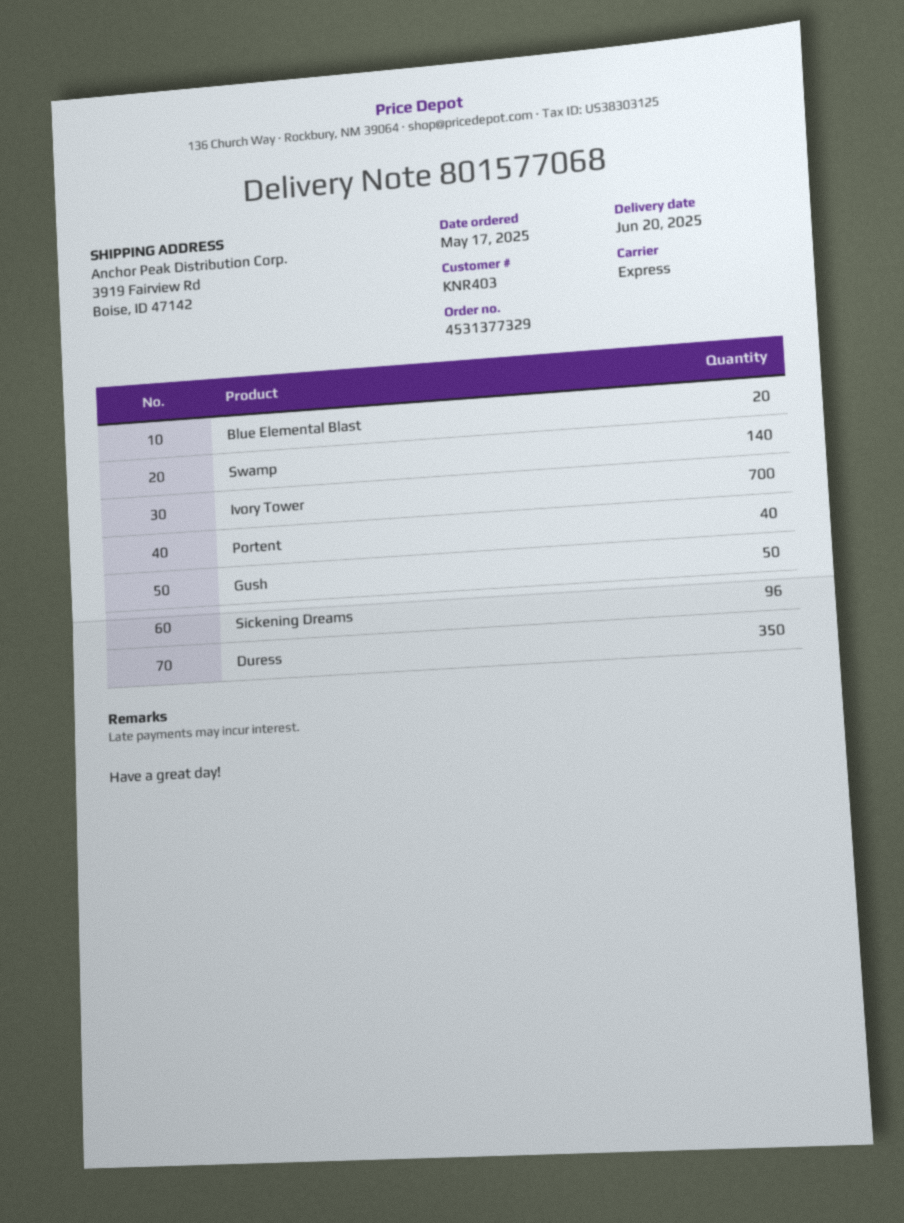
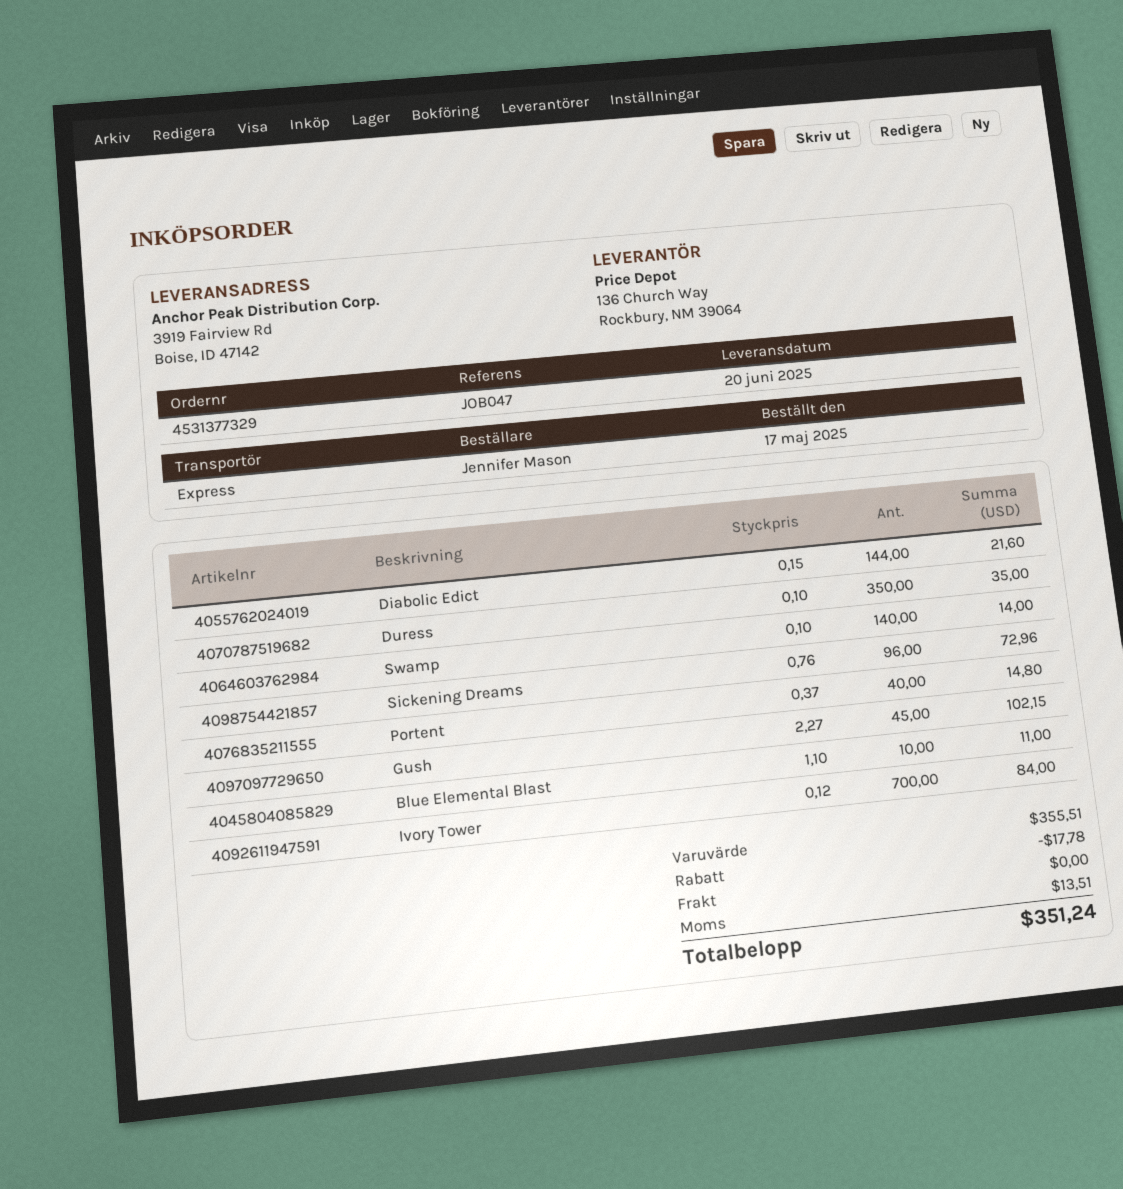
Blue Elemental Blast: 20 -> 10
Gush: 50 -> 45
Diabolic Edict: none -> 144

